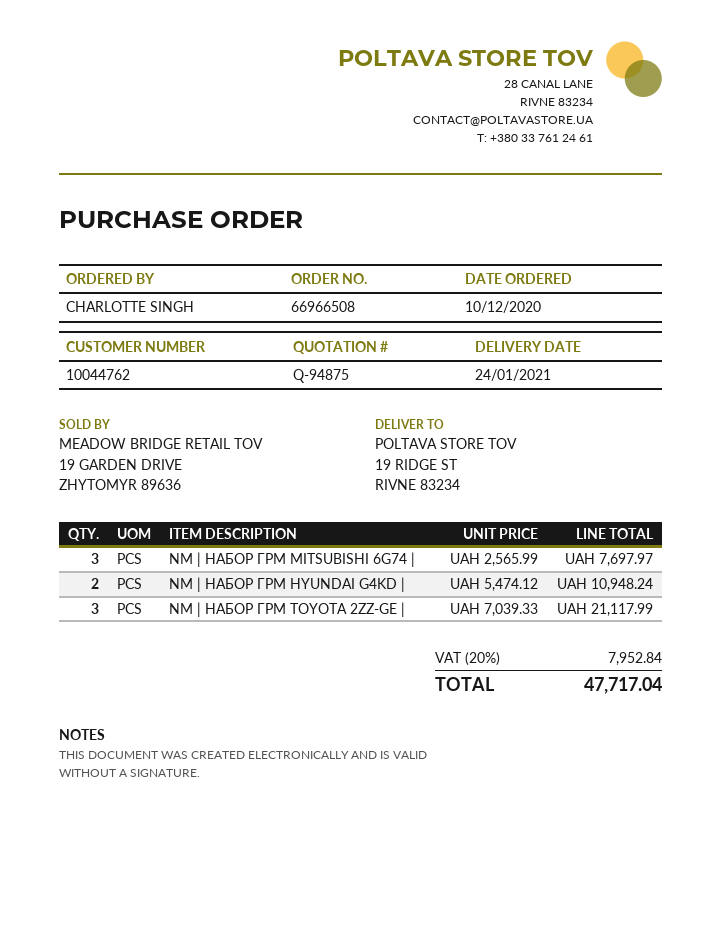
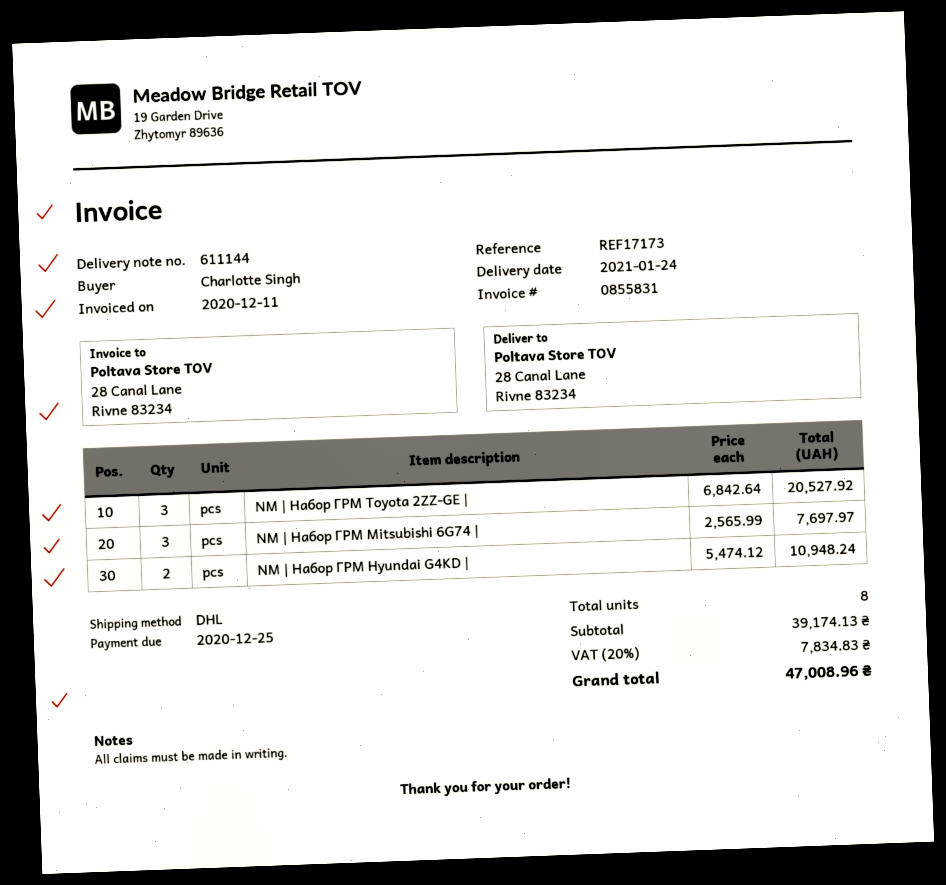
ship to: 19 RIDGE ST, RIVNE 83234 -> 28 Canal Lane, Rivne 83234
NM | НАБОР ГРМ TOYOTA 2ZZ-GE |: 3 x 7039.33 = 21117.99 -> 3 x 6842.64 = 20527.92
tax: 20% = 7952.84 -> 20% = 7834.83
total: 47717.04 -> 47008.96

